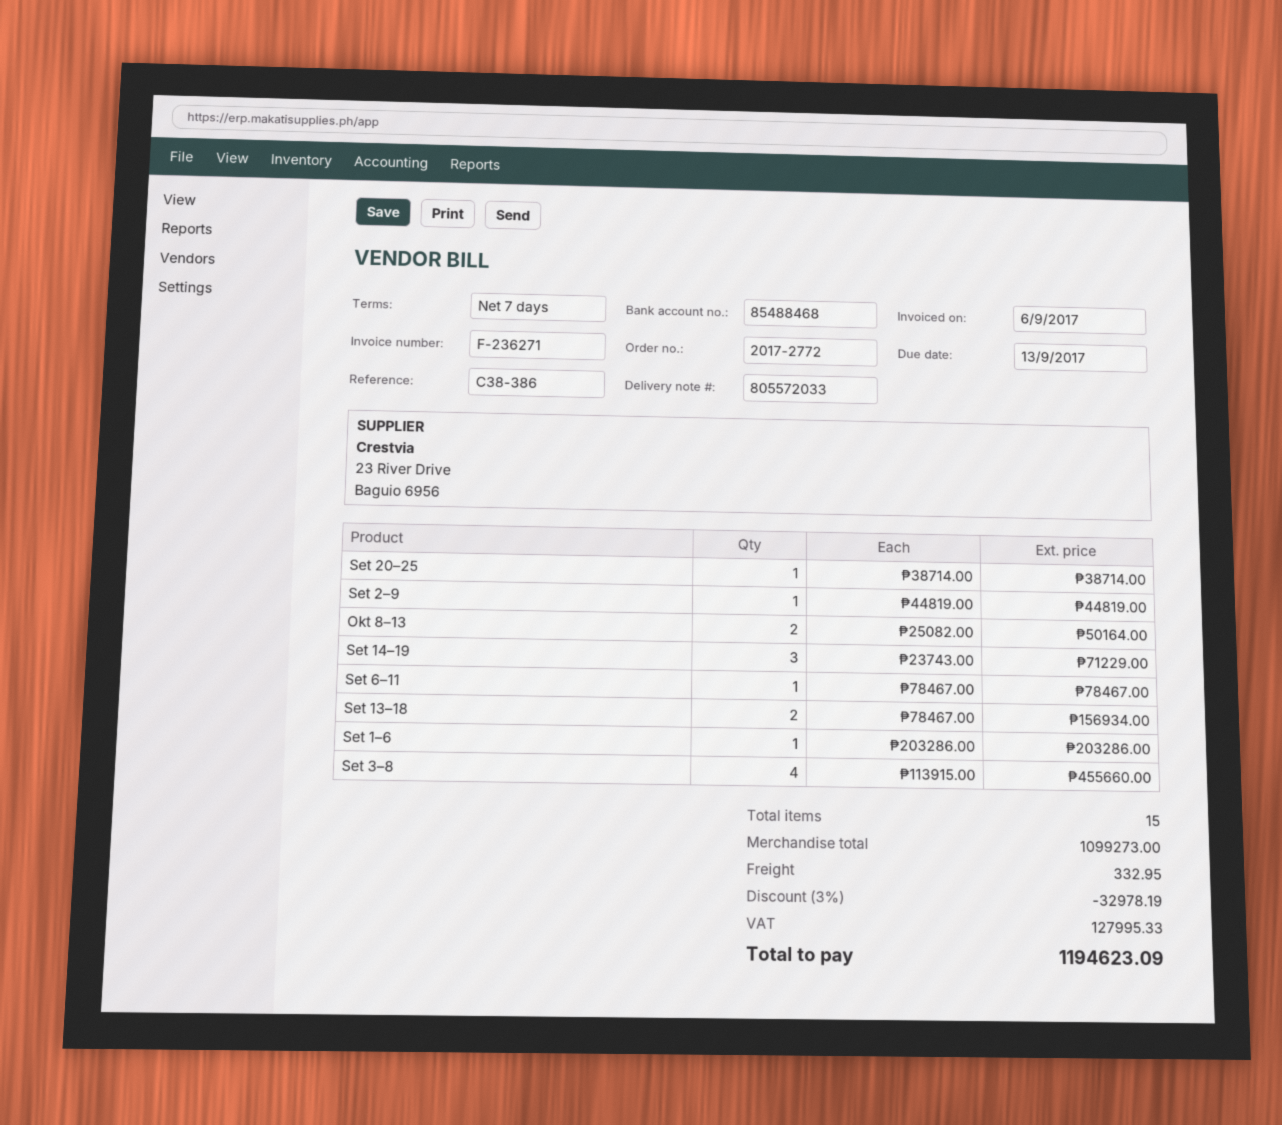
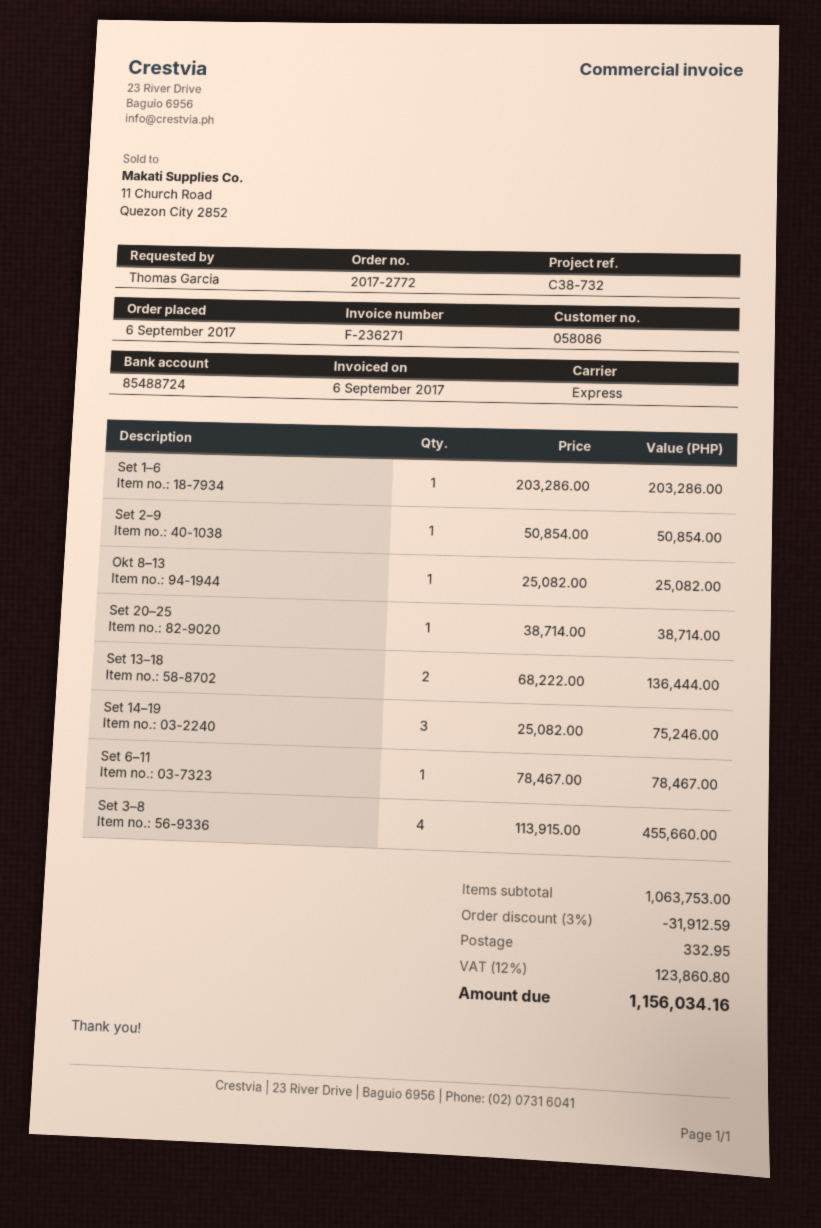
reference: C38-386 -> C38-732
bank account: 85488468 -> 85488724
Set 2–9: 1 x 44819.00 = 44819.00 -> 1 x 50854.00 = 50854.00
Okt 8–13: 2 x 25082.00 = 50164.00 -> 1 x 25082.00 = 25082.00
Set 14–19: 3 x 23743.00 = 71229.00 -> 3 x 25082.00 = 75246.00
Set 13–18: 2 x 78467.00 = 156934.00 -> 2 x 68222.00 = 136444.00
subtotal: 1099273.00 -> 1063753.00
discount: 3% = 32978.19 -> 3% = 31912.59
tax: 127995.33 -> 123860.80
total: 1194623.09 -> 1156034.16

